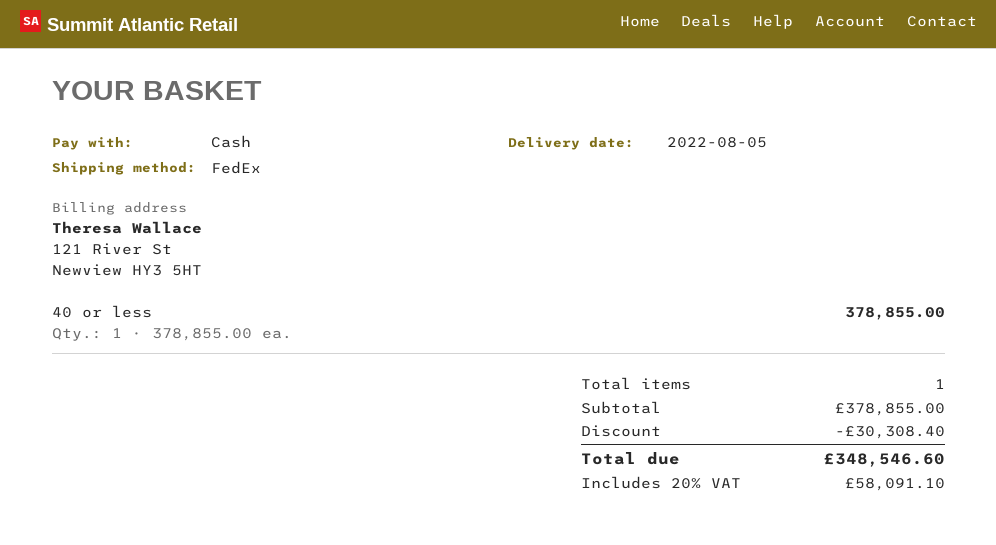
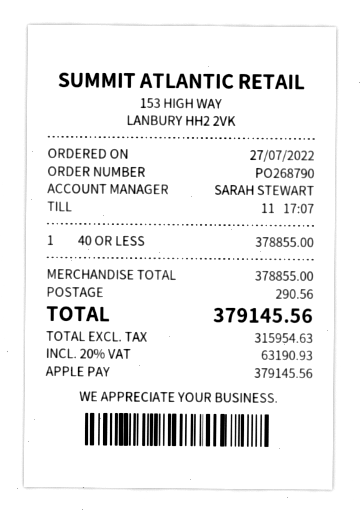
payment method: cash -> Apple Pay
discount: 30308.40 -> none
shipping: none -> 290.56
tax: 20% = 58091.10 -> 20% = 63190.93
total: 348546.60 -> 379145.56

